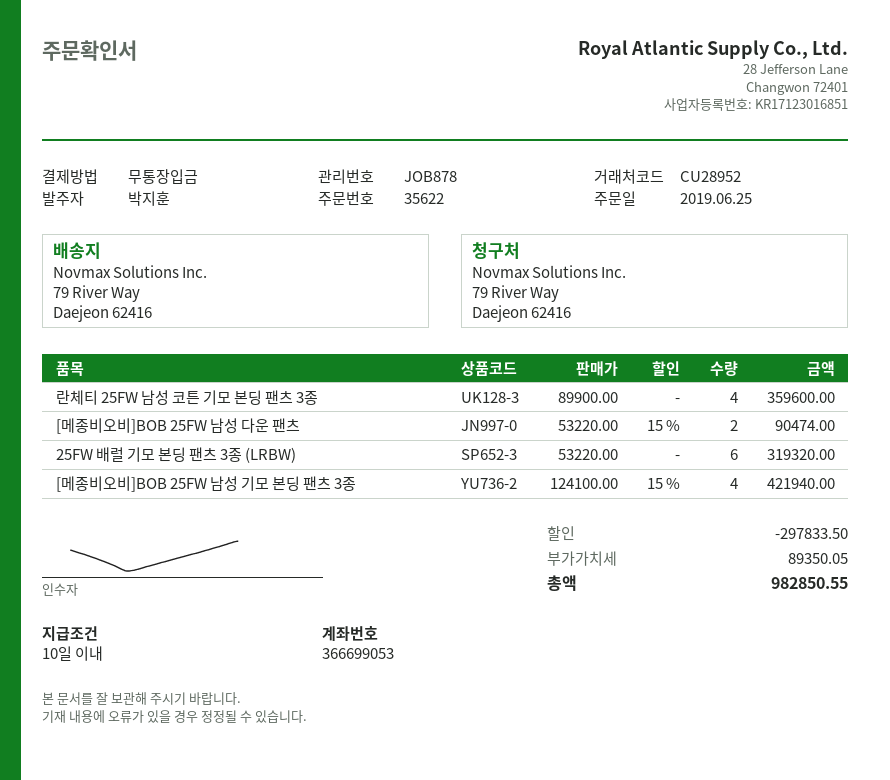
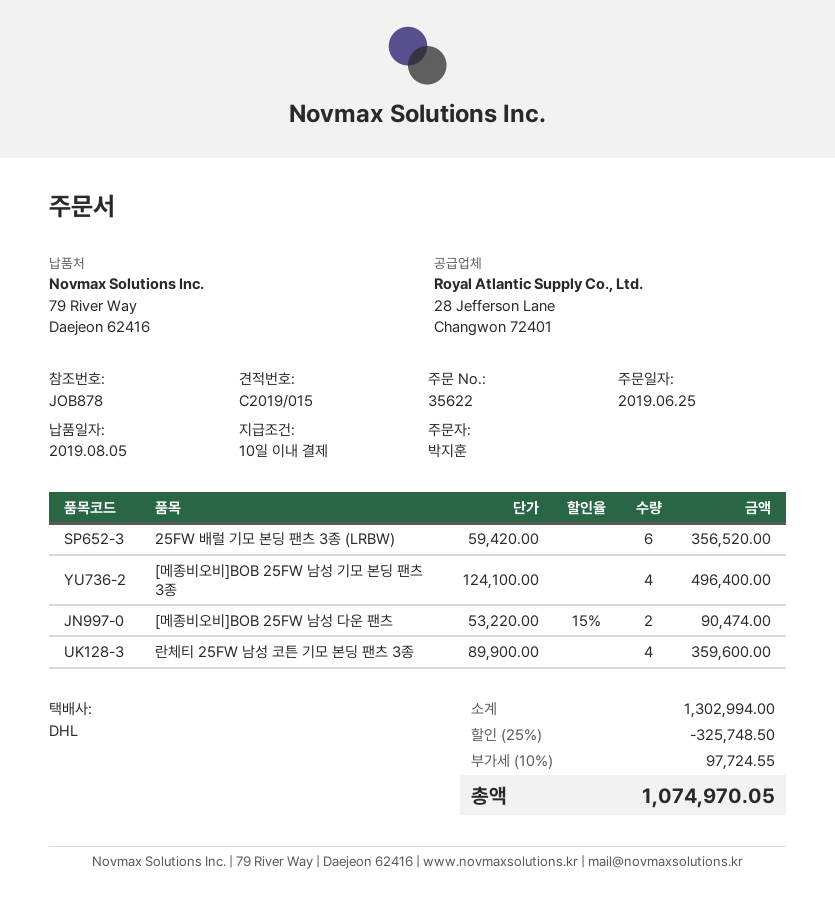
25FW 배럴 기모 본딩 팬츠 3종 (LRBW): 6 x 53220.00 = 319320.00 -> 6 x 59420.00 = 356520.00
[메종비오비]BOB 25FW 남성 기모 본딩 팬츠 3종: 4 x 124100.00 - 15% = 421940.00 -> 4 x 124100.00 = 496400.00
discount: 297833.50 -> 325748.50
tax: 89350.05 -> 97724.55
total: 982850.55 -> 1074970.05

